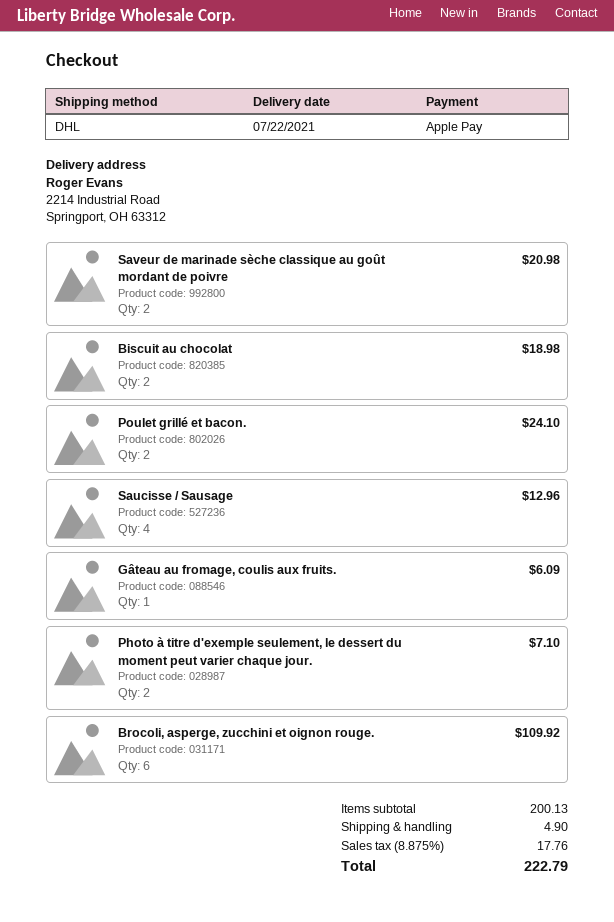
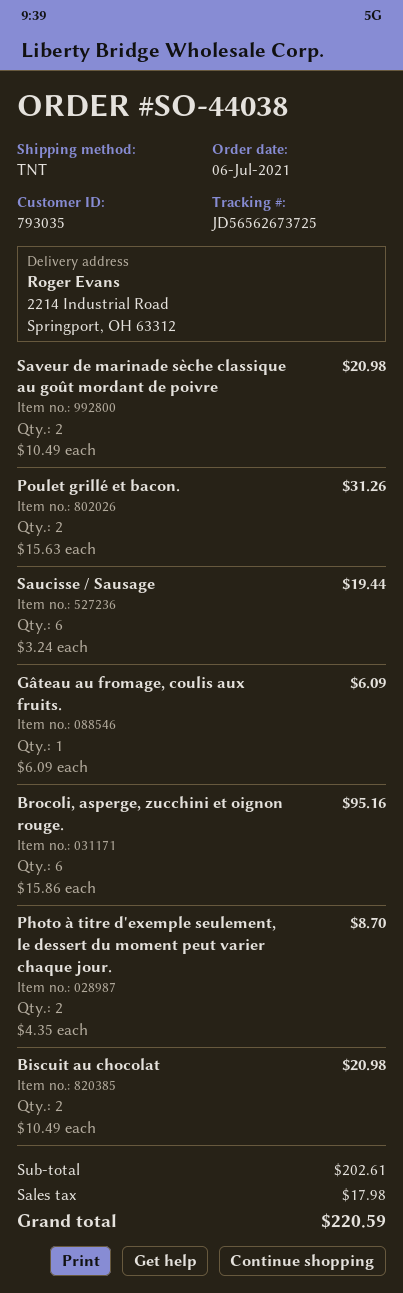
shipping method: DHL -> TNT
Biscuit au chocolat: 2 for 18.98 -> 2 for 20.98
Poulet grillé et bacon.: 2 for 24.10 -> 2 for 31.26
Saucisse / Sausage: 4 for 12.96 -> 6 for 19.44
Photo à titre d'exemple seulement, le dessert du moment peut varier chaque jour.: 2 for 7.10 -> 2 for 8.70
Brocoli, asperge, zucchini et oignon rouge.: 6 for 109.92 -> 6 for 95.16
subtotal: 200.13 -> 202.61
shipping: 4.90 -> none
tax: 17.76 -> 17.98
total: 222.79 -> 220.59

